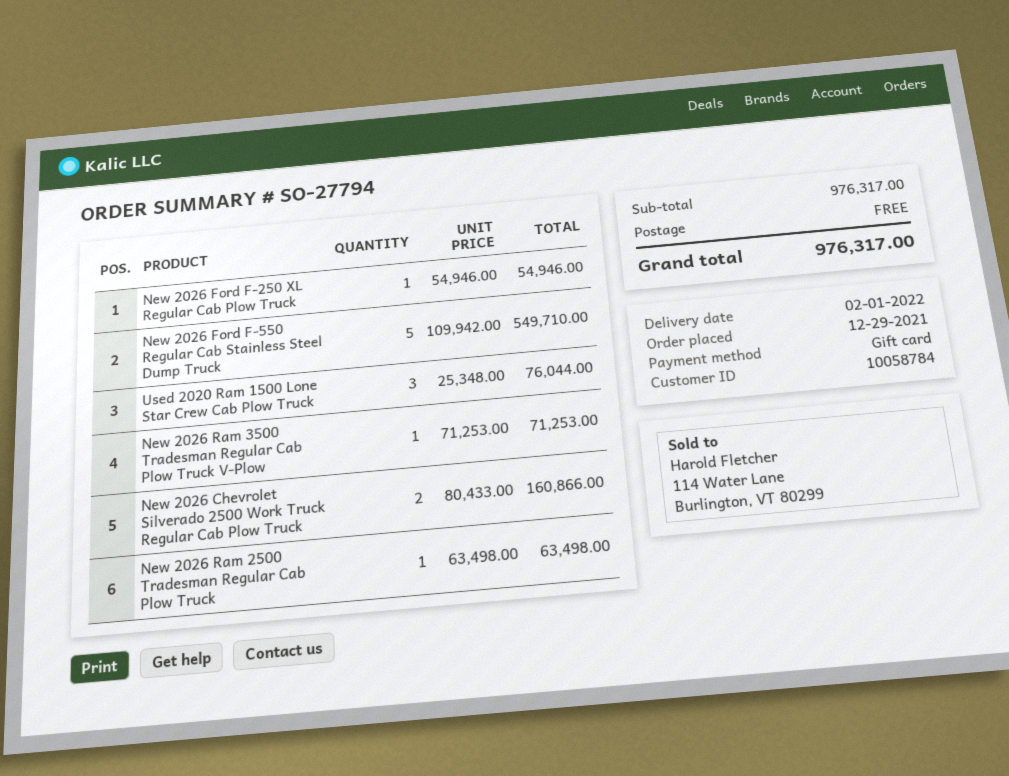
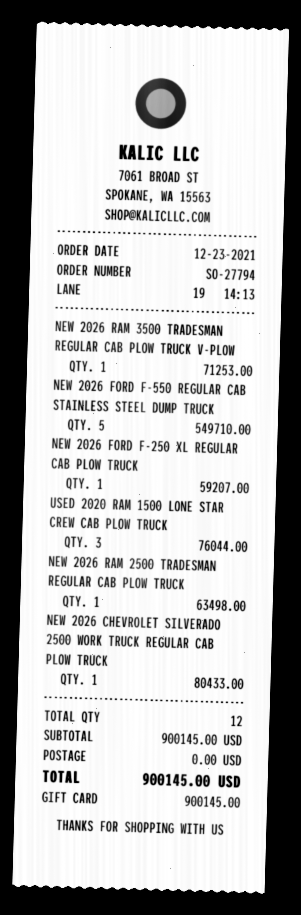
order date: 2021-12-29 -> 2021-12-23
New 2026 Ford F-250 XL Regular Cab Plow Truck: 1 for 54946.00 -> 1 for 59207.00
New 2026 Chevrolet Silverado 2500 Work Truck Regular Cab Plow Truck: 2 for 160866.00 -> 1 for 80433.00
subtotal: 976317.00 -> 900145.00
total: 976317.00 -> 900145.00

